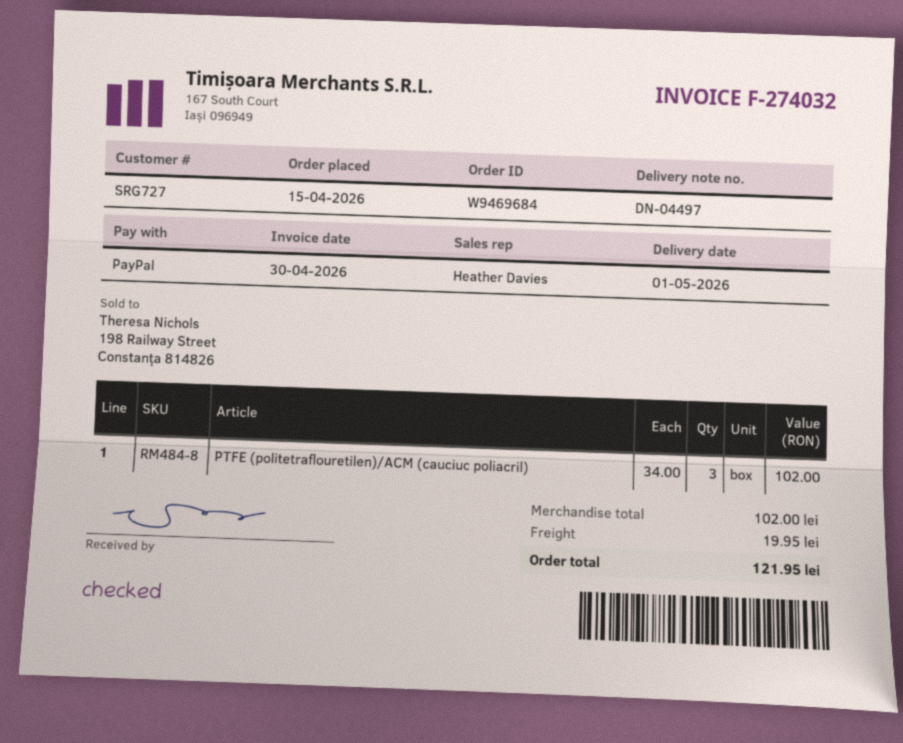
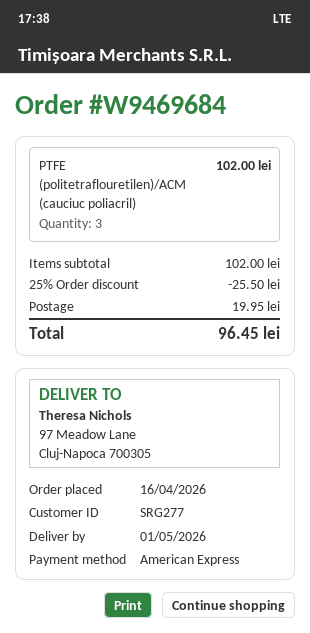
order date: 2026-04-15 -> 2026-04-16
customer number: SRG727 -> SRG277
payment method: PayPal -> American Express
discount: none -> 25% = 25.50
total: 121.95 -> 96.45

